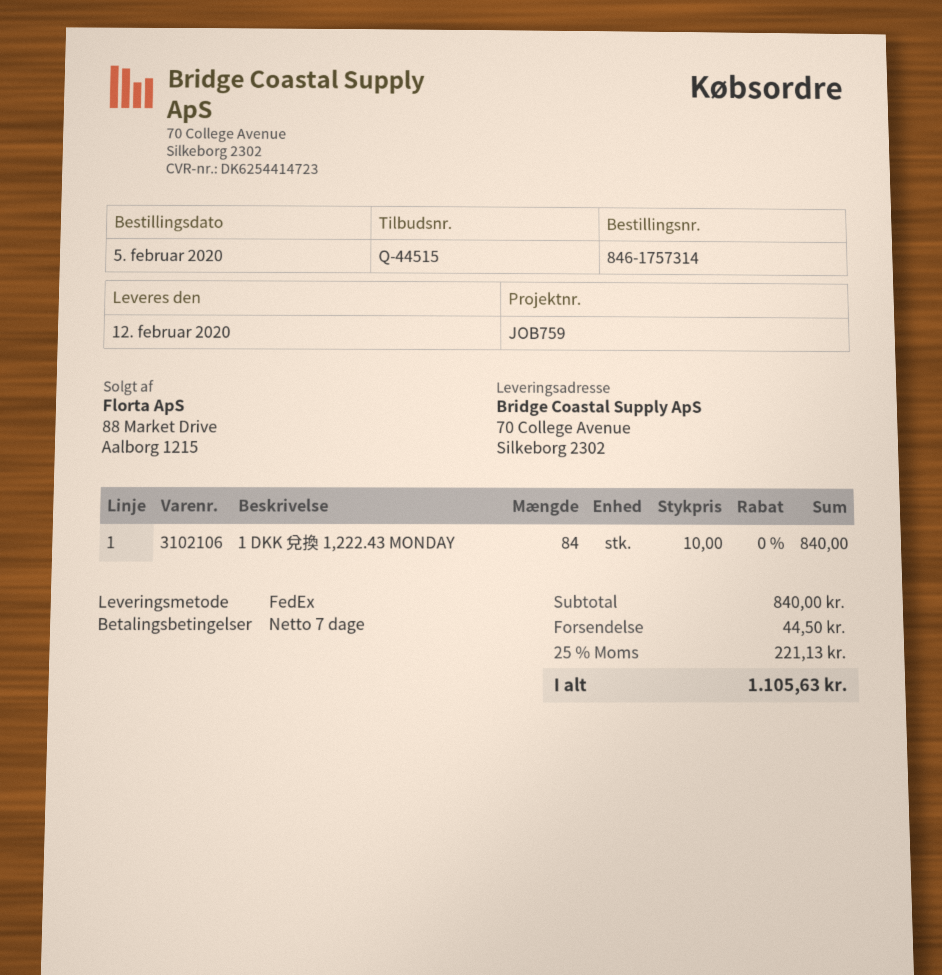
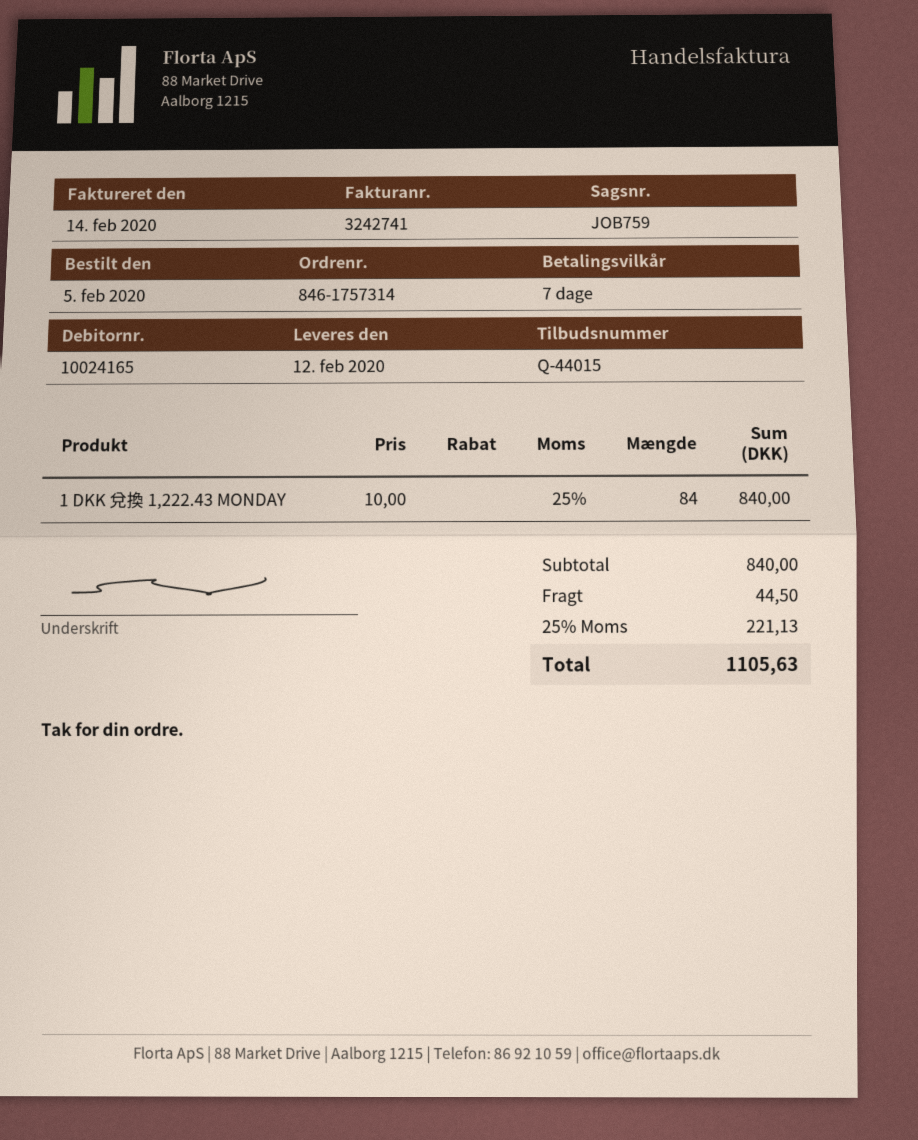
quote number: Q-44515 -> Q-44015

